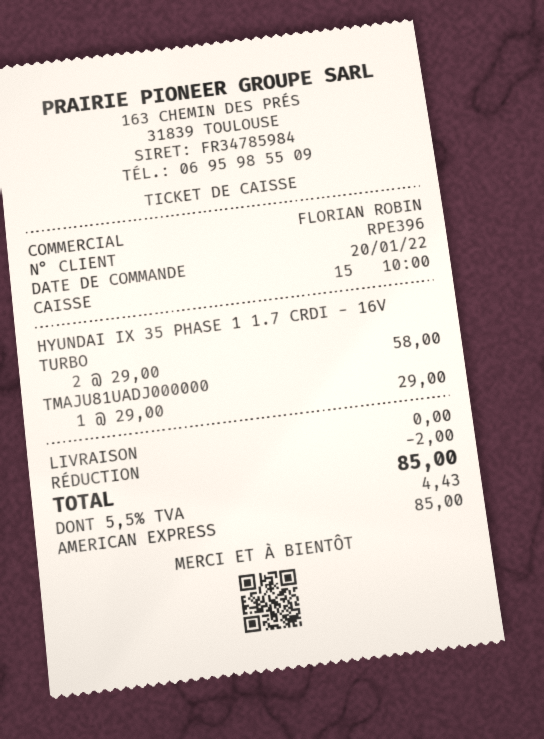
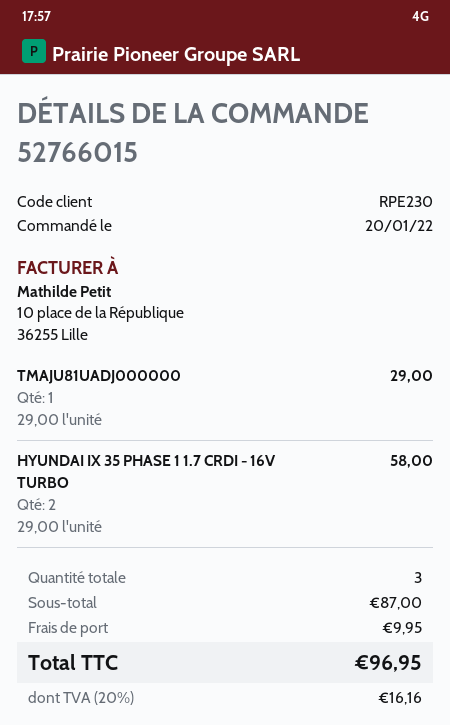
customer number: RPE396 -> RPE230
discount: 2.00 -> none
shipping: 0.00 -> 9.95
tax: 5.5% = 4.43 -> 20% = 16.16
total: 85.00 -> 96.95

